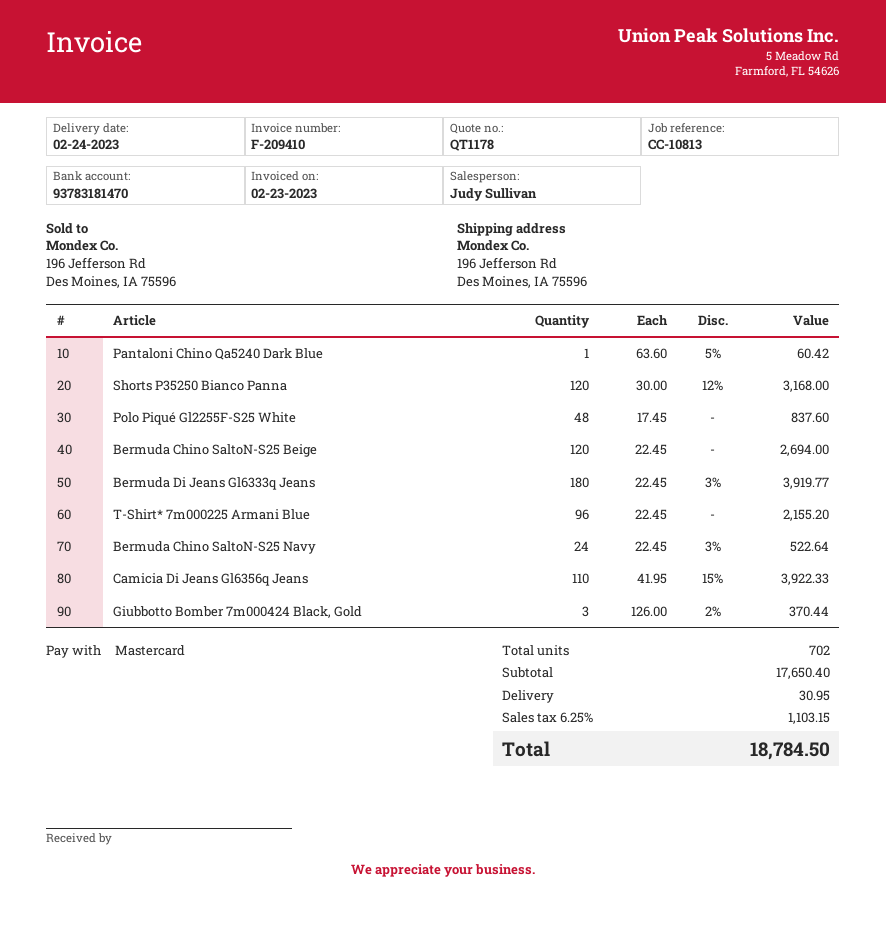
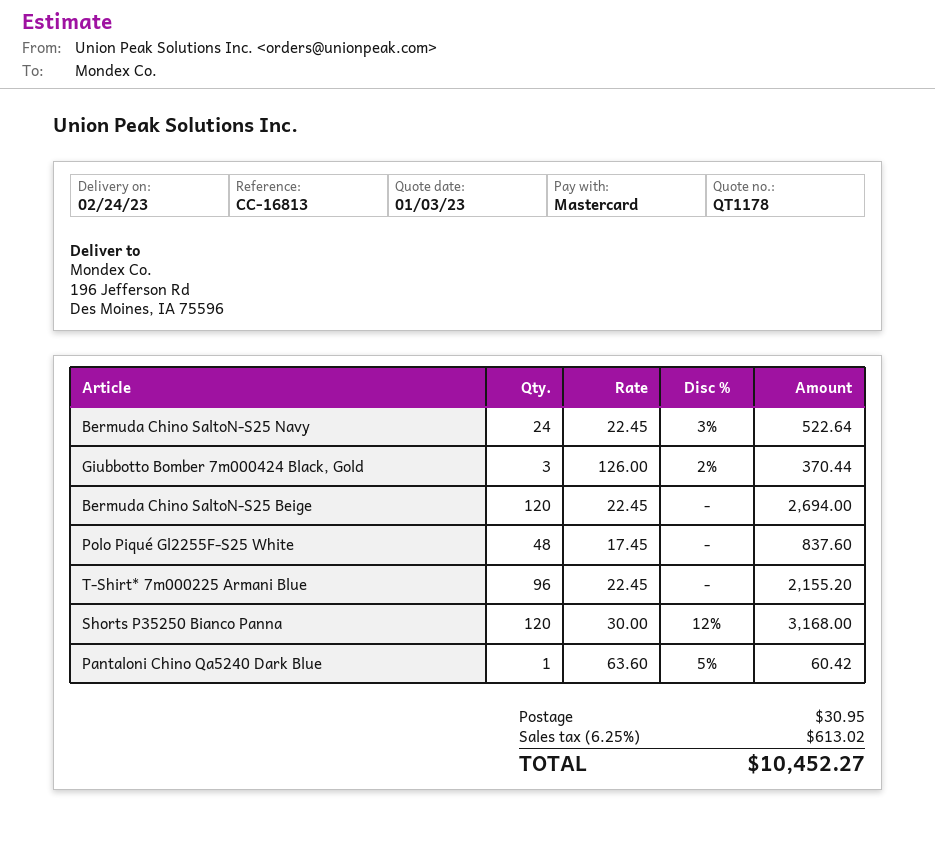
reference: CC-10813 -> CC-16813
Bermuda Di Jeans Gl6333q Jeans: 180 x 22.45 - 3% = 3919.77 -> none
Camicia Di Jeans Gl6356q Jeans: 110 x 41.95 - 15% = 3922.33 -> none
tax: 6.25% = 1103.15 -> 6.25% = 613.02
total: 18784.50 -> 10452.27

